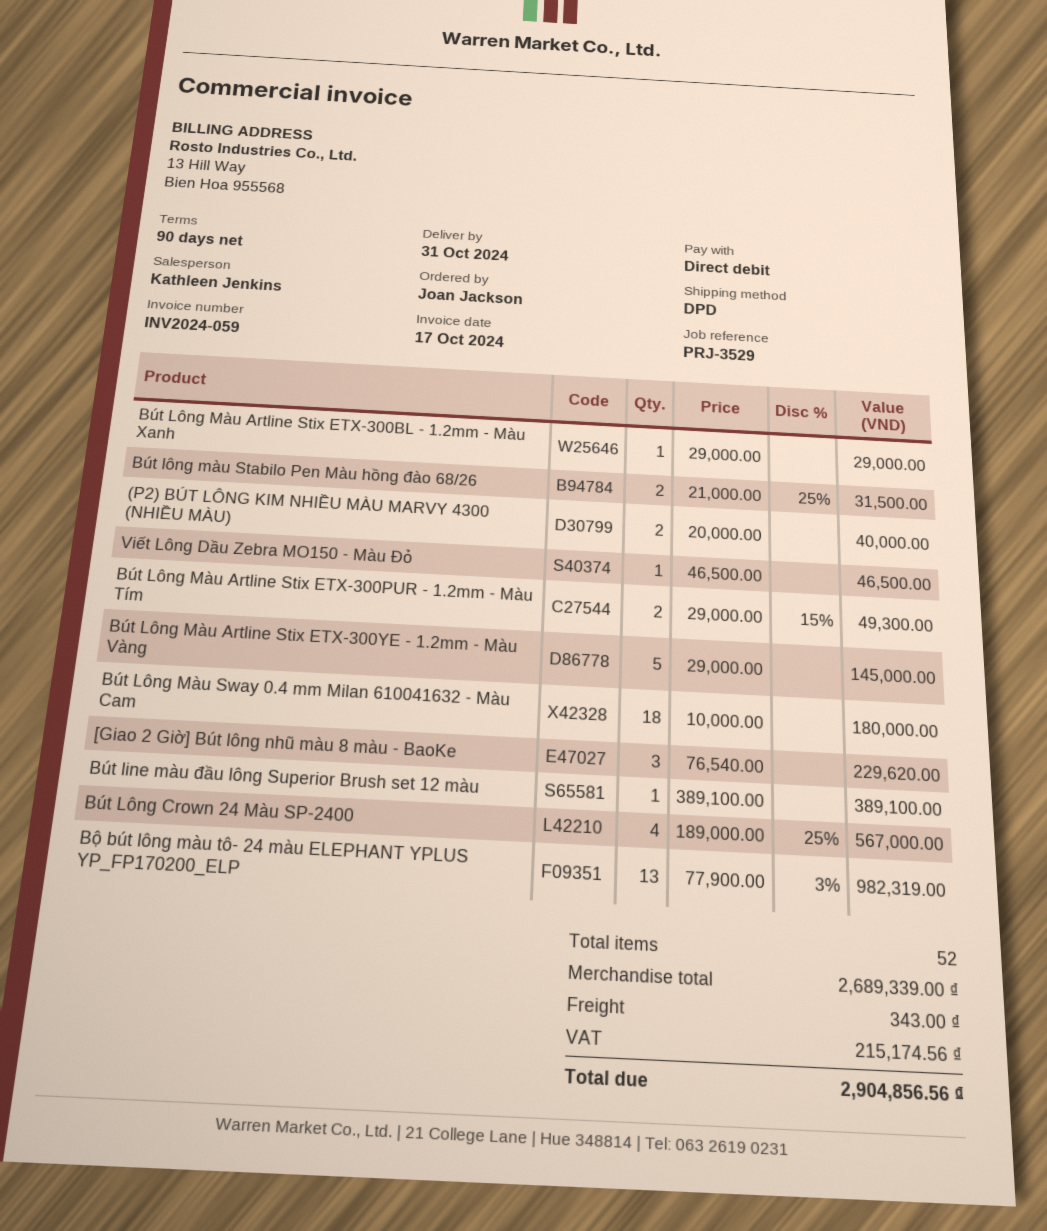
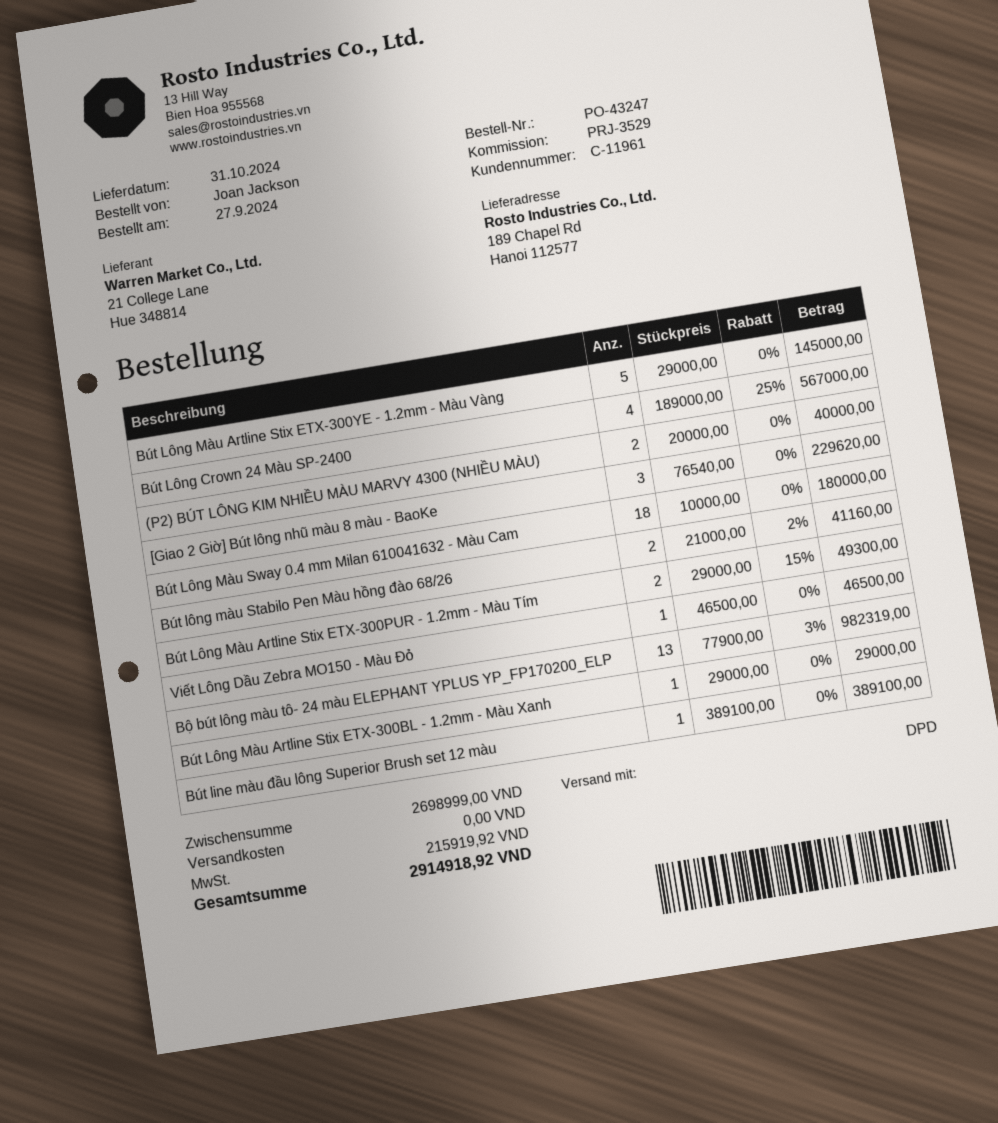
Bút lông màu Stabilo Pen Màu hồng đào 68/26: 2 x 21000.00 - 25% = 31500.00 -> 2 x 21000.00 - 2% = 41160.00
subtotal: 2689339.00 -> 2698999.00
shipping: 343.00 -> 0.00
tax: 215174.56 -> 215919.92
total: 2904856.56 -> 2914918.92

